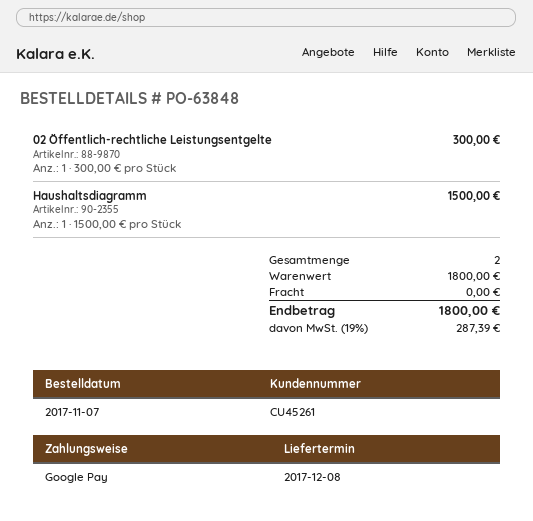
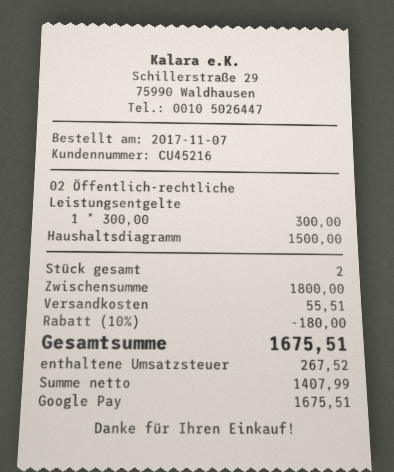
customer number: CU45261 -> CU45216
discount: none -> 10% = 180.00
shipping: 0.00 -> 55.51
tax: 287.39 -> 267.52
total: 1800.00 -> 1675.51

